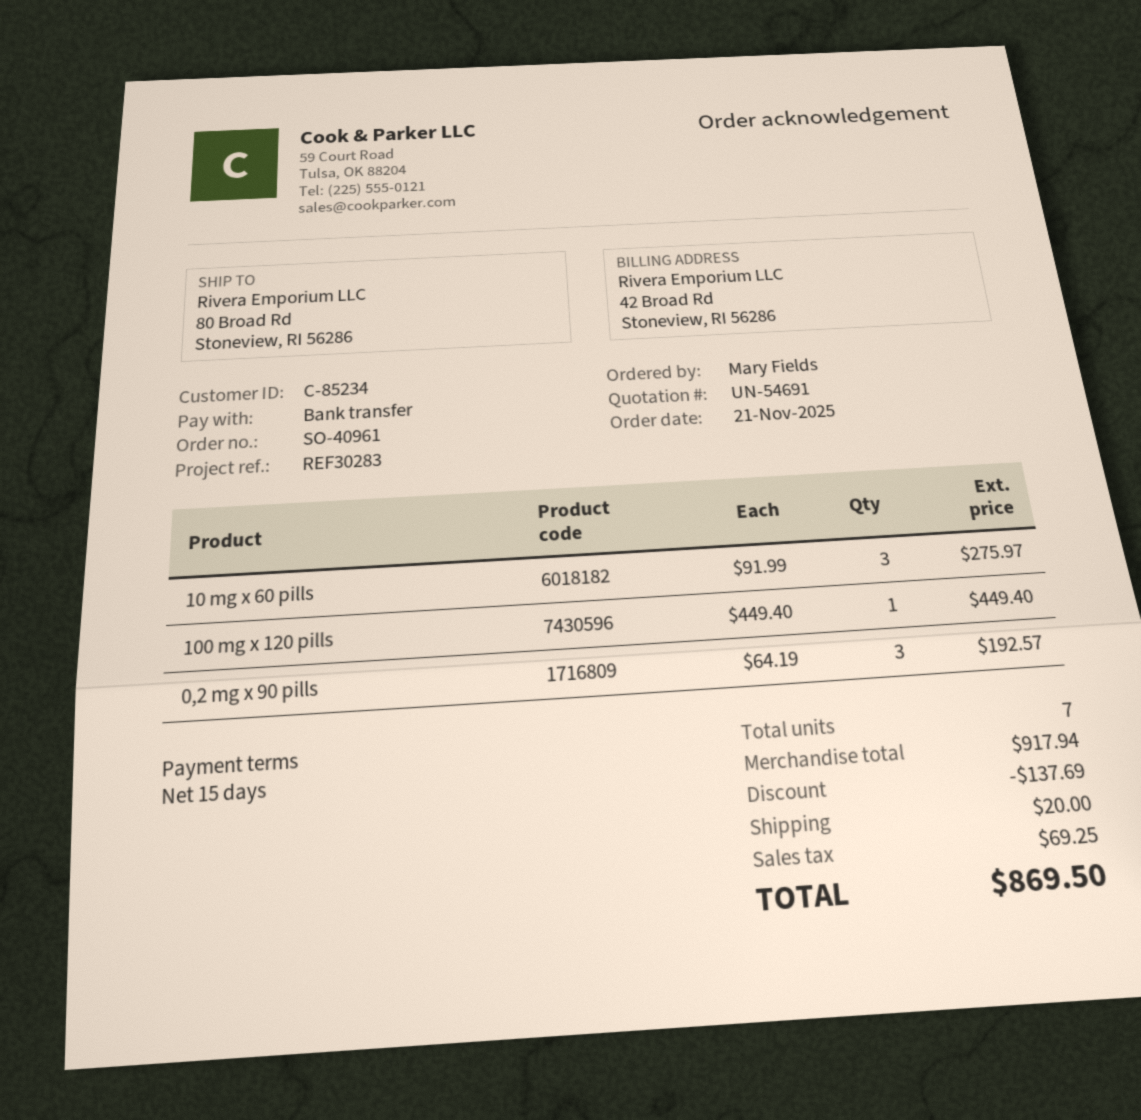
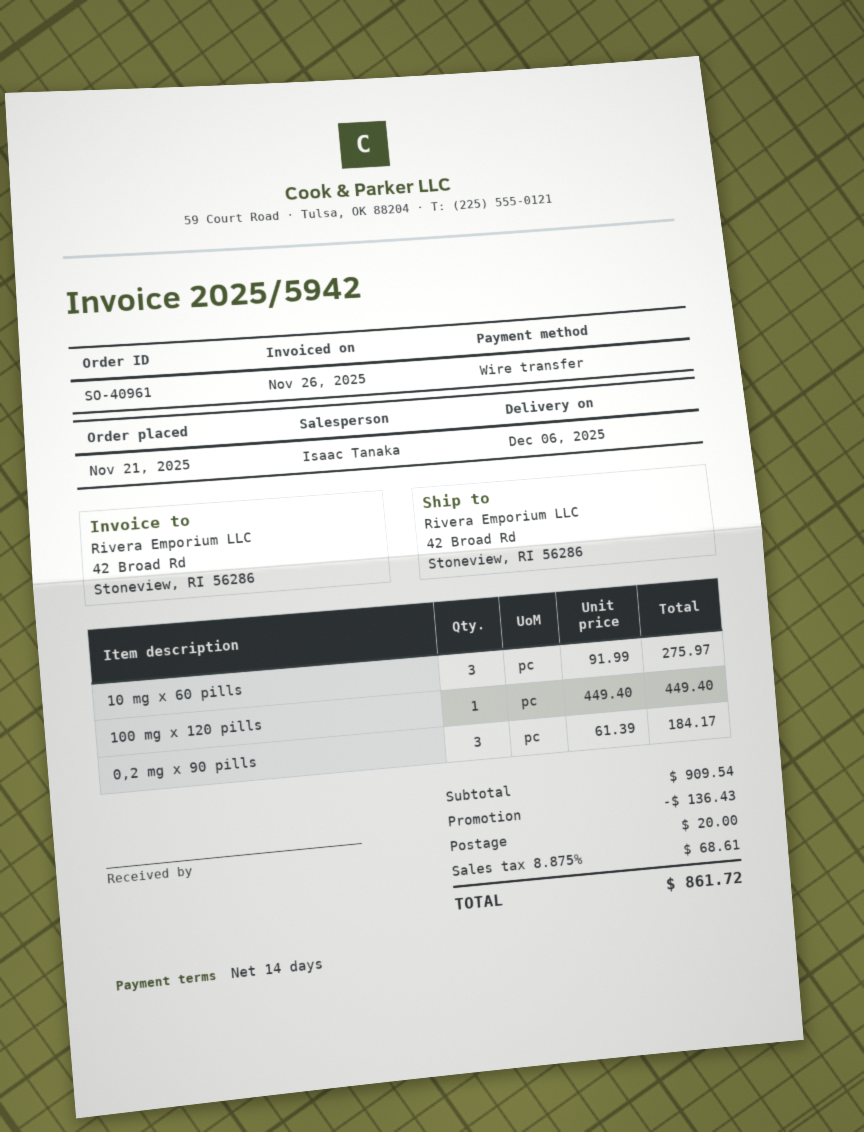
payment terms: 15 days -> 14 days
ship to: 80 Broad Rd, Stoneview, RI 56286 -> 42 Broad Rd, Stoneview, RI 56286
0,2 mg x 90 pills: 3 x 64.19 = 192.57 -> 3 x 61.39 = 184.17
subtotal: 917.94 -> 909.54
discount: 137.69 -> 136.43
tax: 69.25 -> 68.61
total: 869.50 -> 861.72

